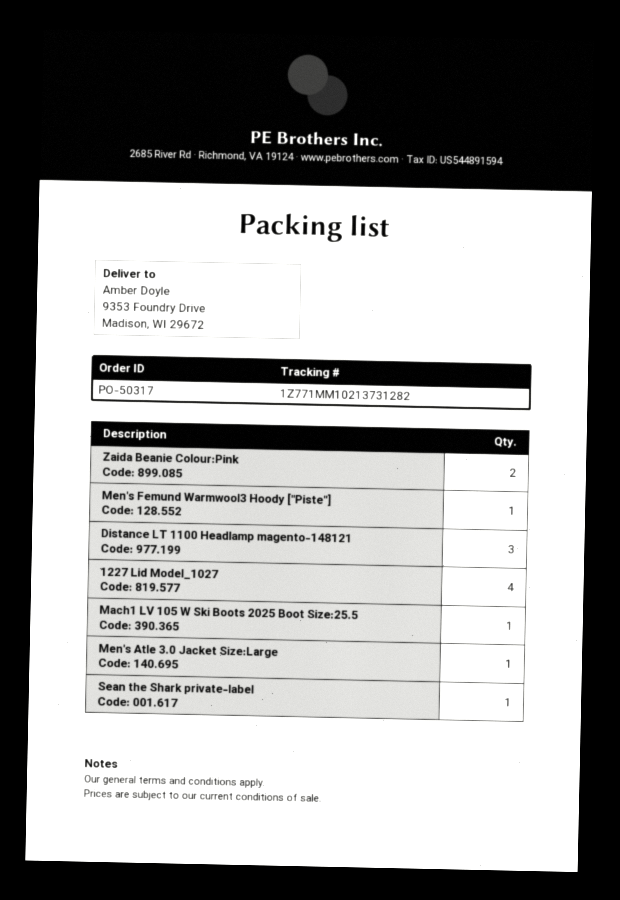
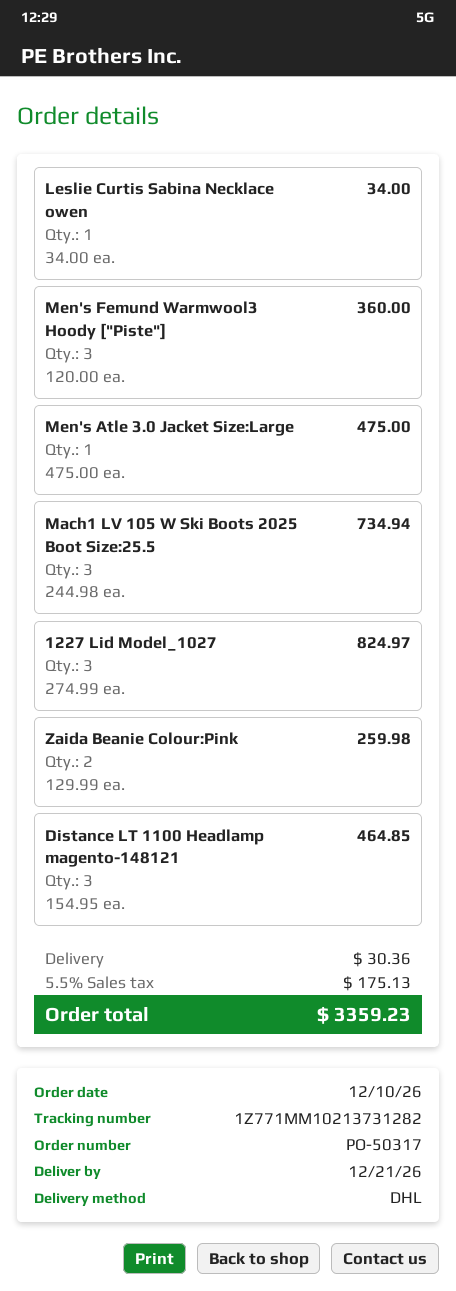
Men's Femund Warmwool3 Hoody ["Piste"]: 1 -> 3
1227 Lid Model_1027: 4 -> 3
Mach1 LV 105 W Ski Boots 2025 Boot Size:25.5: 1 -> 3
Sean the Shark private-label: 1 -> none
Leslie Curtis Sabina Necklace owen: none -> 1

